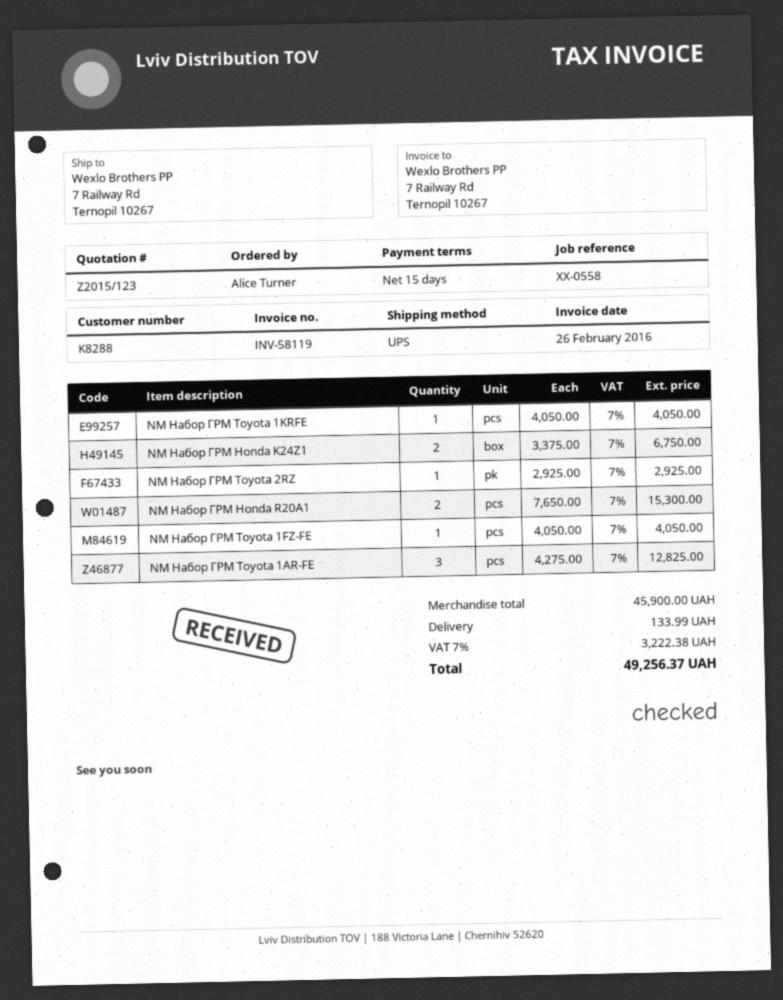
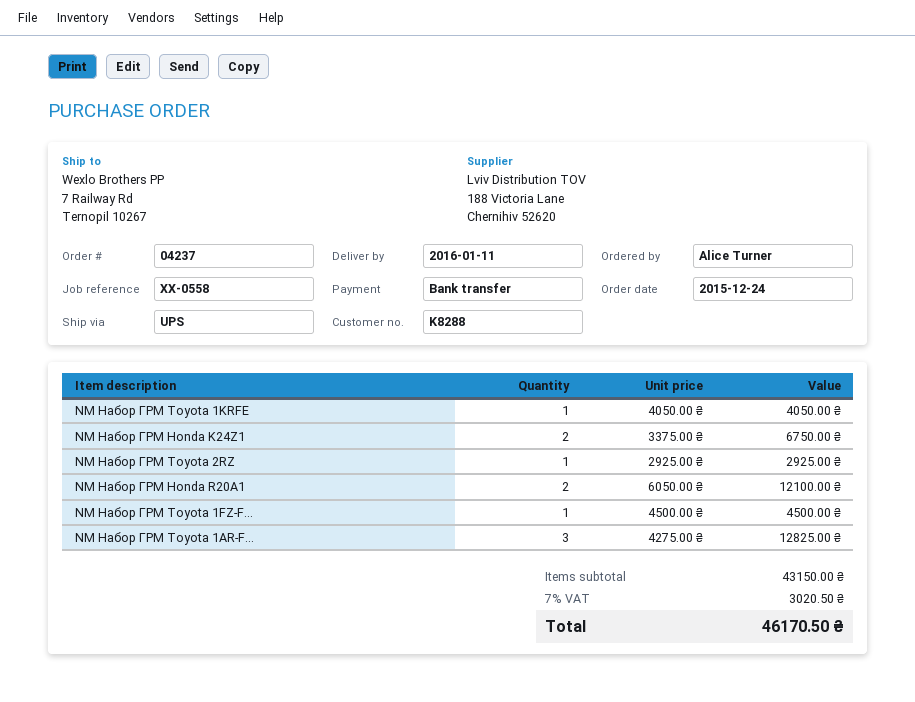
NM Набор ГРМ Honda R20A1: 2 x 7650.00 = 15300.00 -> 2 x 6050.00 = 12100.00
NM Набор ГРМ Toyota 1FZ-FE: 1 x 4050.00 = 4050.00 -> 1 x 4500.00 = 4500.00
subtotal: 45900.00 -> 43150.00
shipping: 133.99 -> none
tax: 7% = 3222.38 -> 7% = 3020.50
total: 49256.37 -> 46170.50

